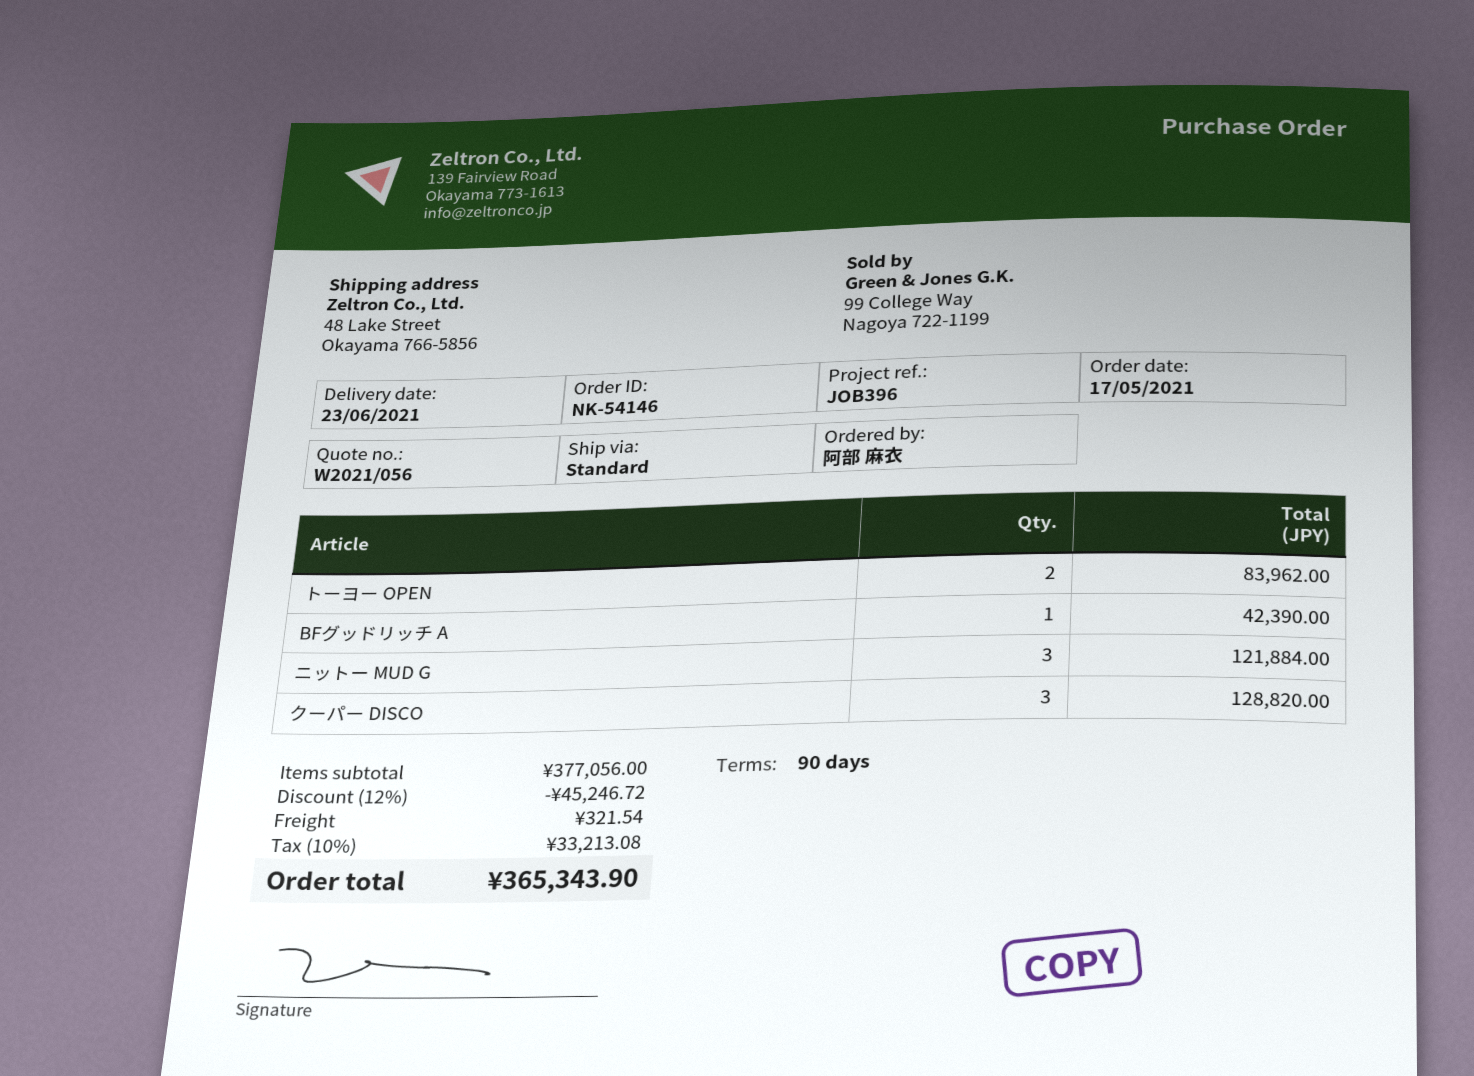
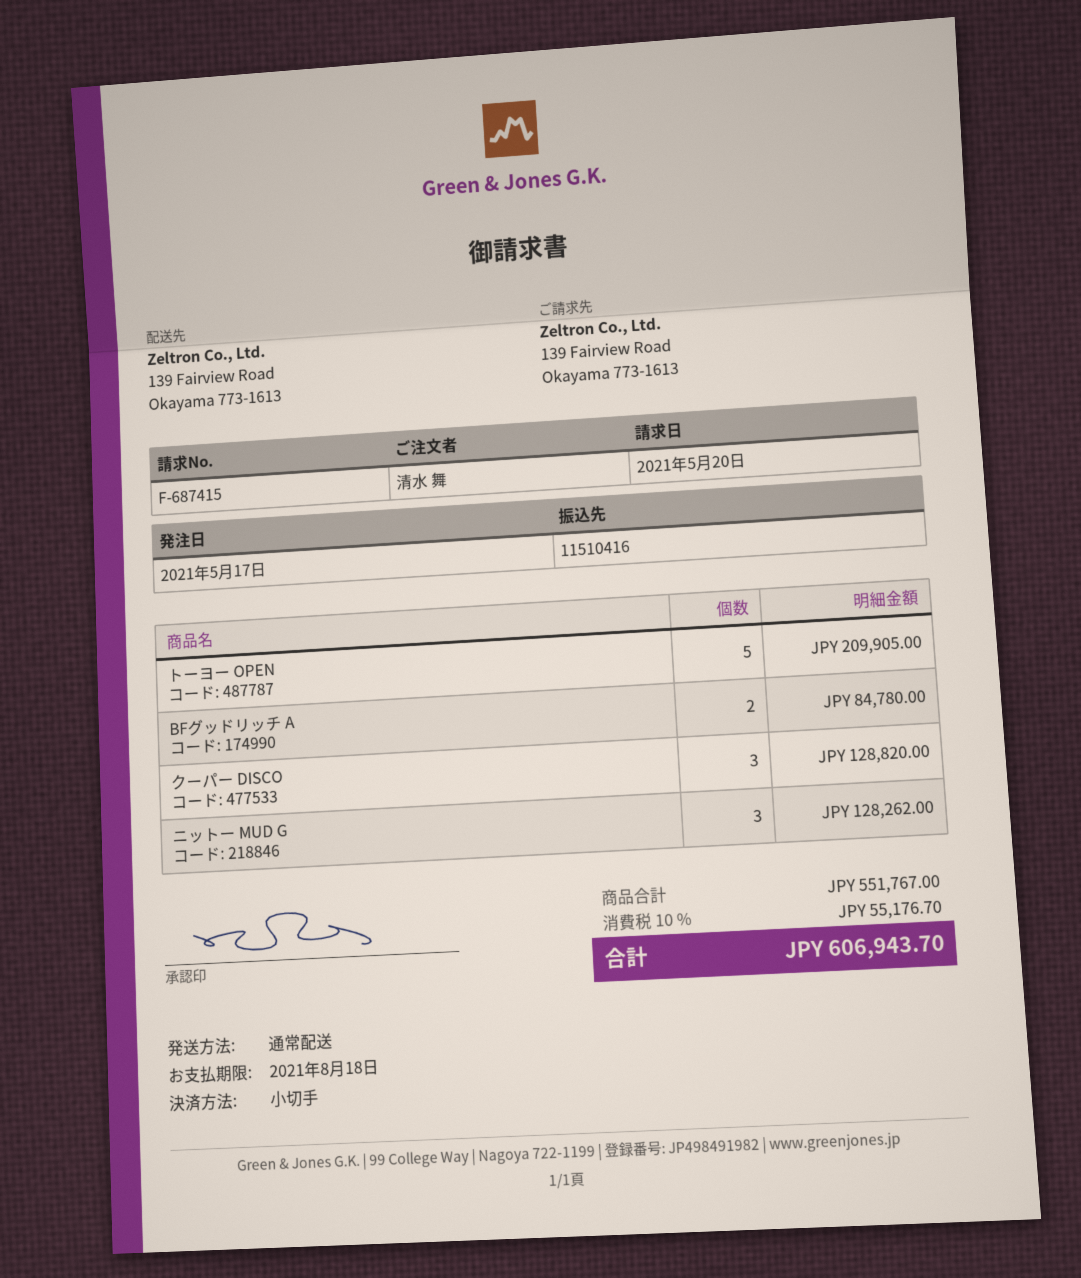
ordered by: 阿部 麻衣 -> 清水 舞
ship to: 48 Lake Street, Okayama 766-5856 -> 139 Fairview Road, Okayama 773-1613
トーヨー OPEN: 2 for 83962.00 -> 5 for 209905.00
BFグッドリッチ A: 1 for 42390.00 -> 2 for 84780.00
ニットー MUD G: 3 for 121884.00 -> 3 for 128262.00
subtotal: 377056.00 -> 551767.00
discount: 12% = 45246.72 -> none
shipping: 321.54 -> none
tax: 10% = 33213.08 -> 10% = 55176.70
total: 365343.90 -> 606943.70

